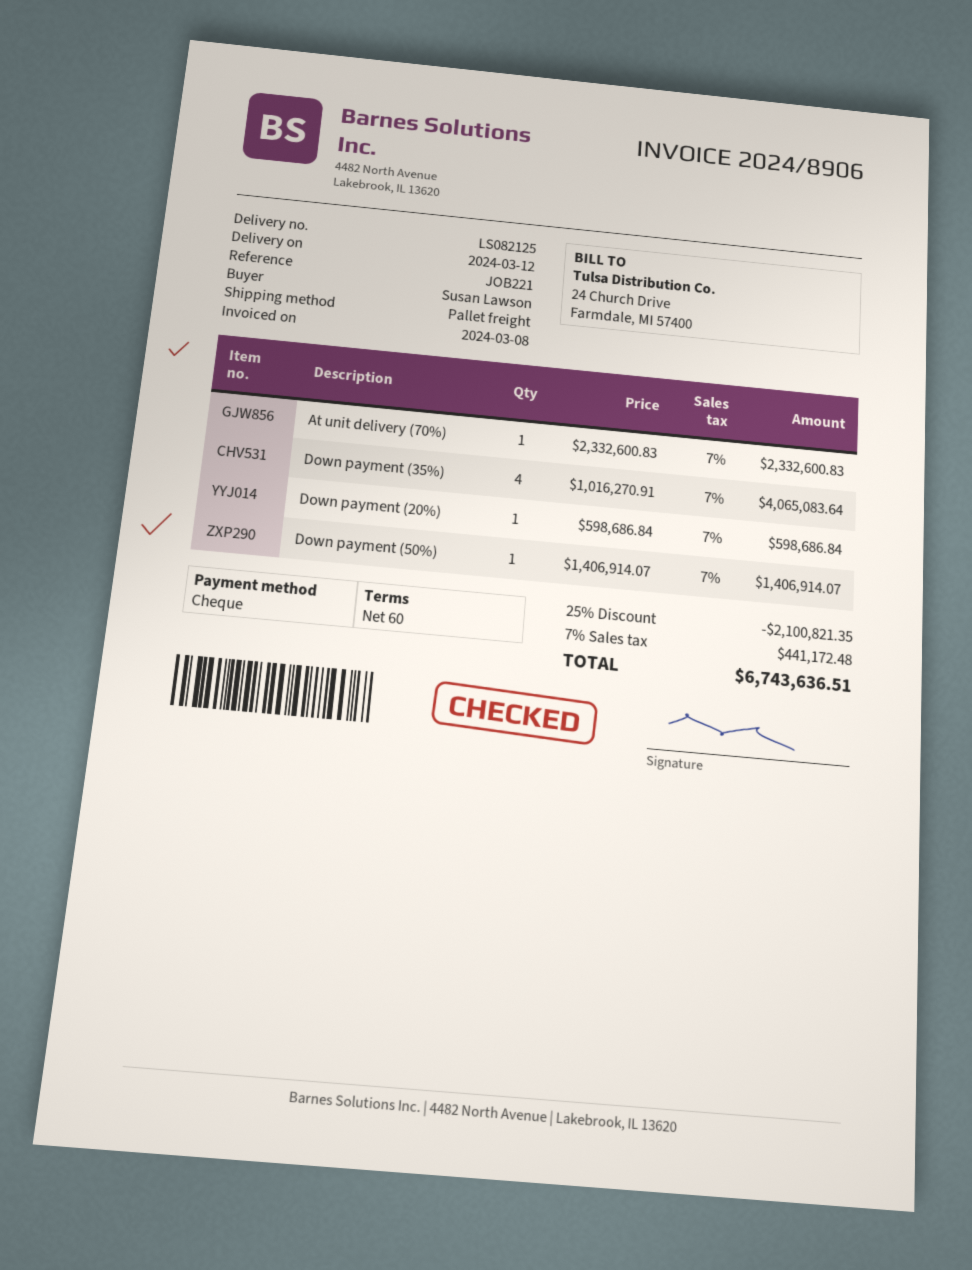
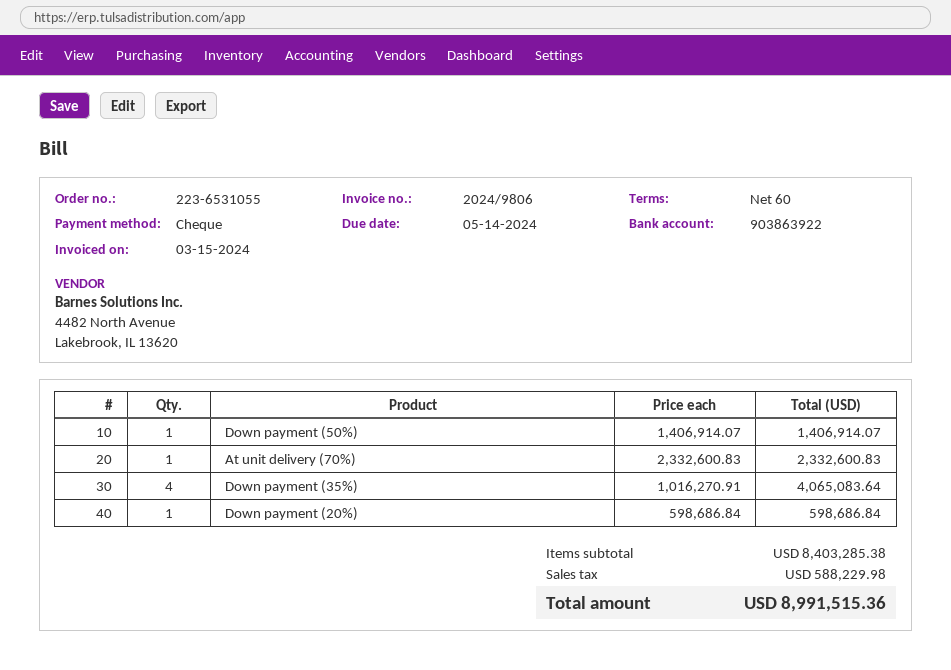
invoice number: 2024/8906 -> 2024/9806
invoice date: 2024-03-08 -> 2024-03-15
discount: 25% = 2100821.35 -> none
tax: 441172.48 -> 588229.98
total: 6743636.51 -> 8991515.36

